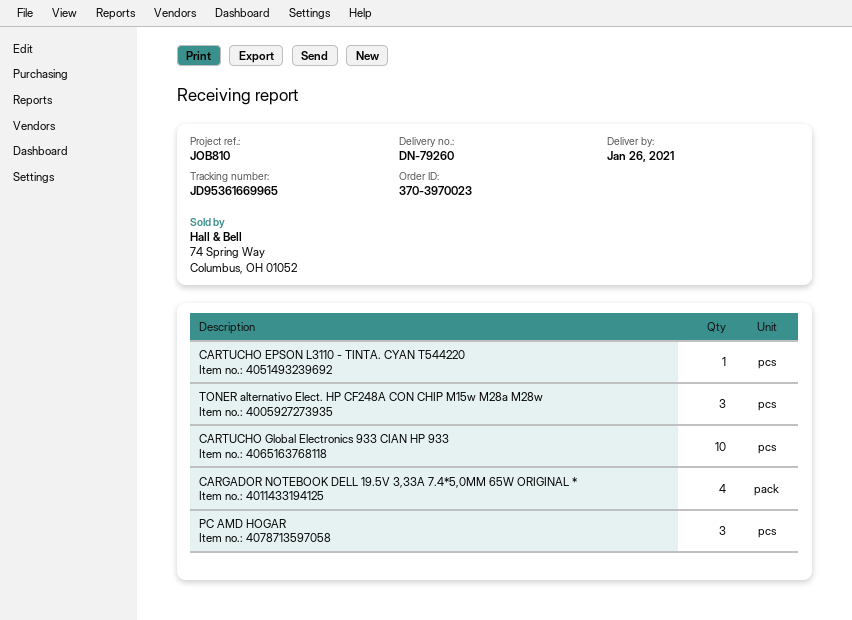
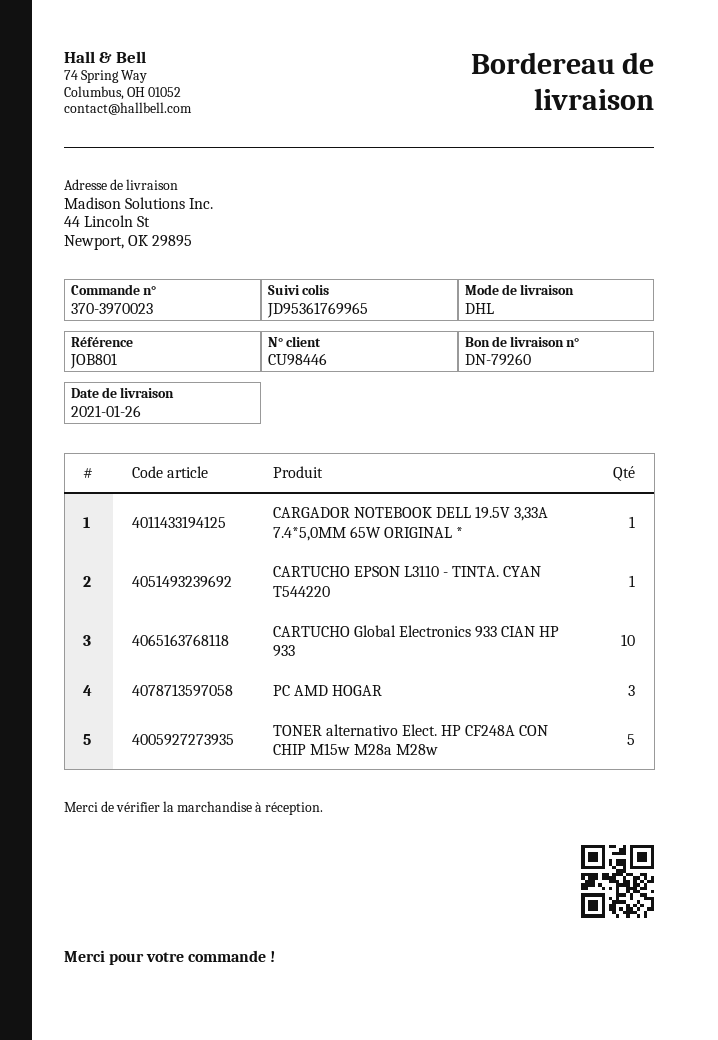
reference: JOB810 -> JOB801
tracking number: JD95361669965 -> JD95361769965
TONER alternativo Elect. HP CF248A CON CHIP M15w M28a M28w: 3 -> 5
CARGADOR NOTEBOOK DELL 19.5V 3,33A 7.4*5,0MM 65W ORIGINAL *: 4 -> 1

